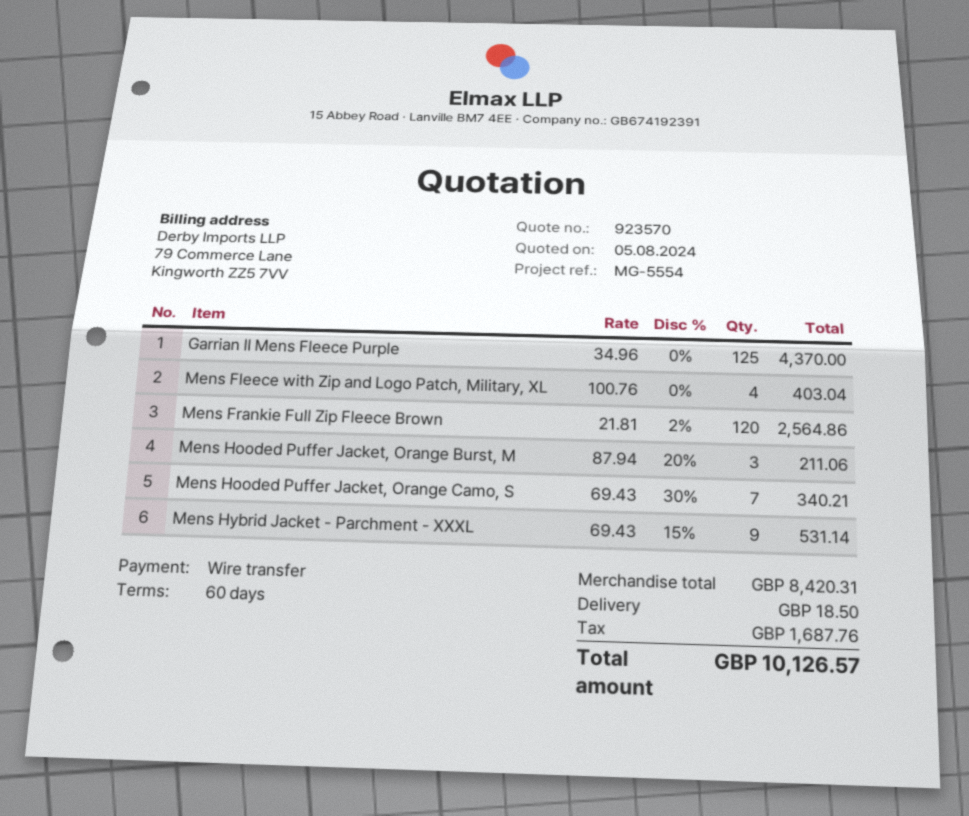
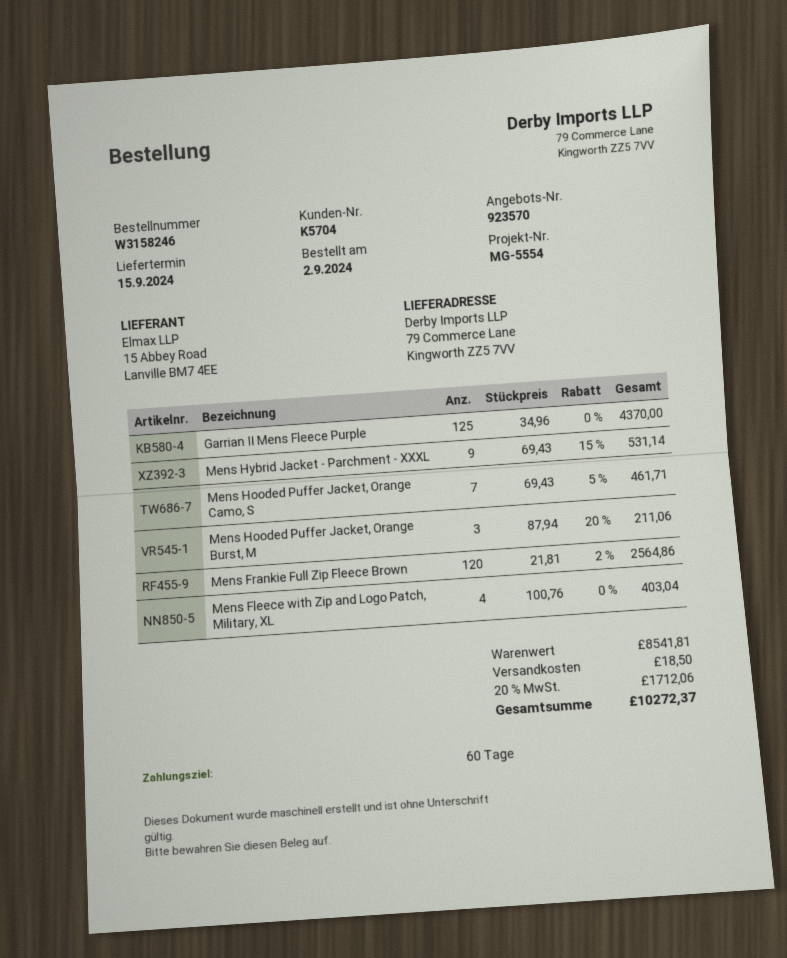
Mens Hooded Puffer Jacket, Orange Camo, S: 7 x 69.43 - 30% = 340.21 -> 7 x 69.43 - 5% = 461.71
subtotal: 8420.31 -> 8541.81
tax: 1687.76 -> 1712.06
total: 10126.57 -> 10272.37

